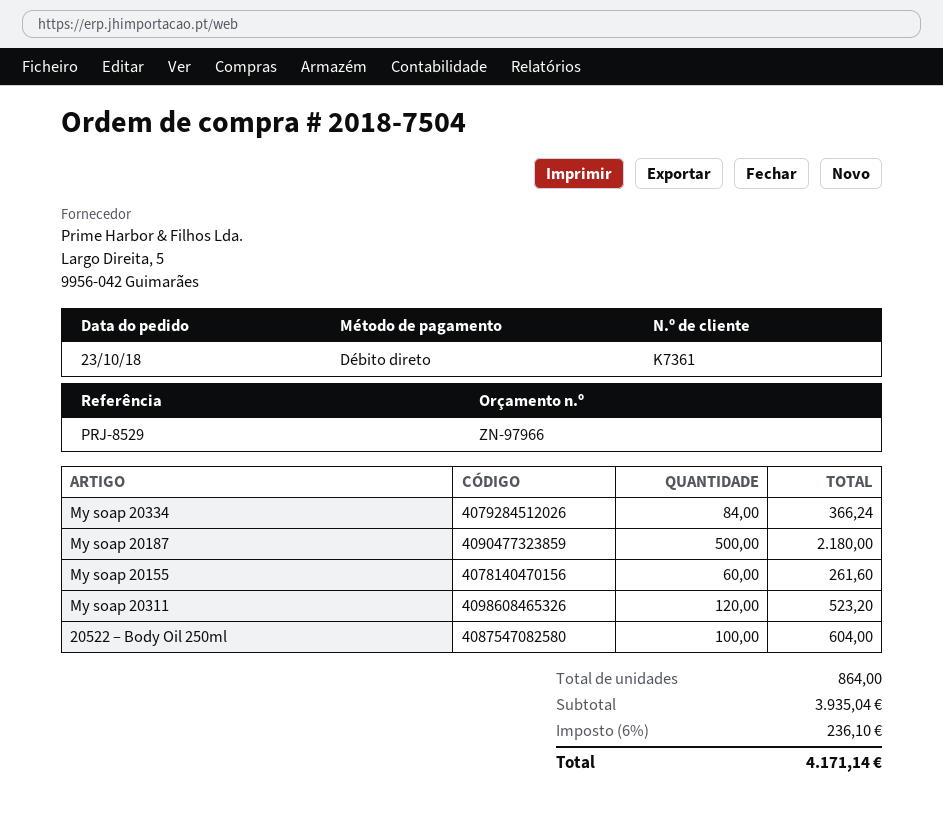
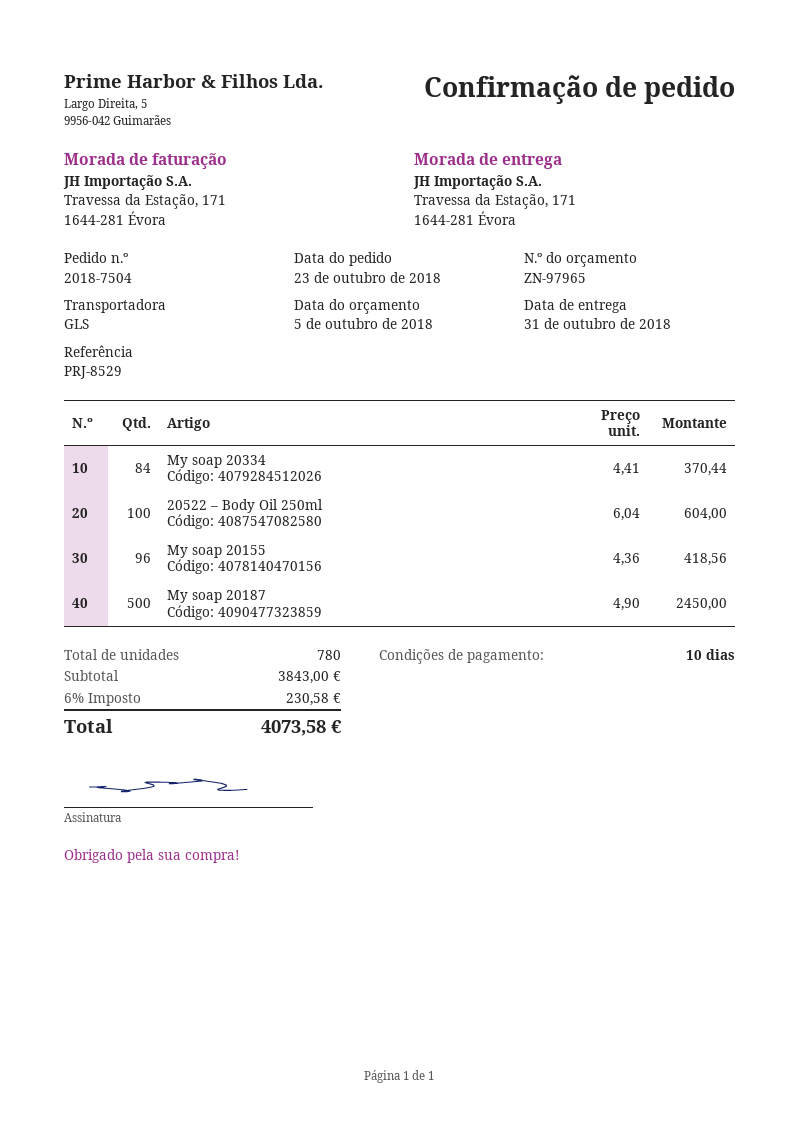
quote number: ZN-97966 -> ZN-97965
My soap 20334: 84 for 366.24 -> 84 for 370.44
My soap 20187: 500 for 2180.00 -> 500 for 2450.00
My soap 20155: 60 for 261.60 -> 96 for 418.56
My soap 20311: 120 for 523.20 -> none
total quantity: 864 -> 780
subtotal: 3935.04 -> 3843.00
tax: 6% = 236.10 -> 6% = 230.58
total: 4171.14 -> 4073.58

